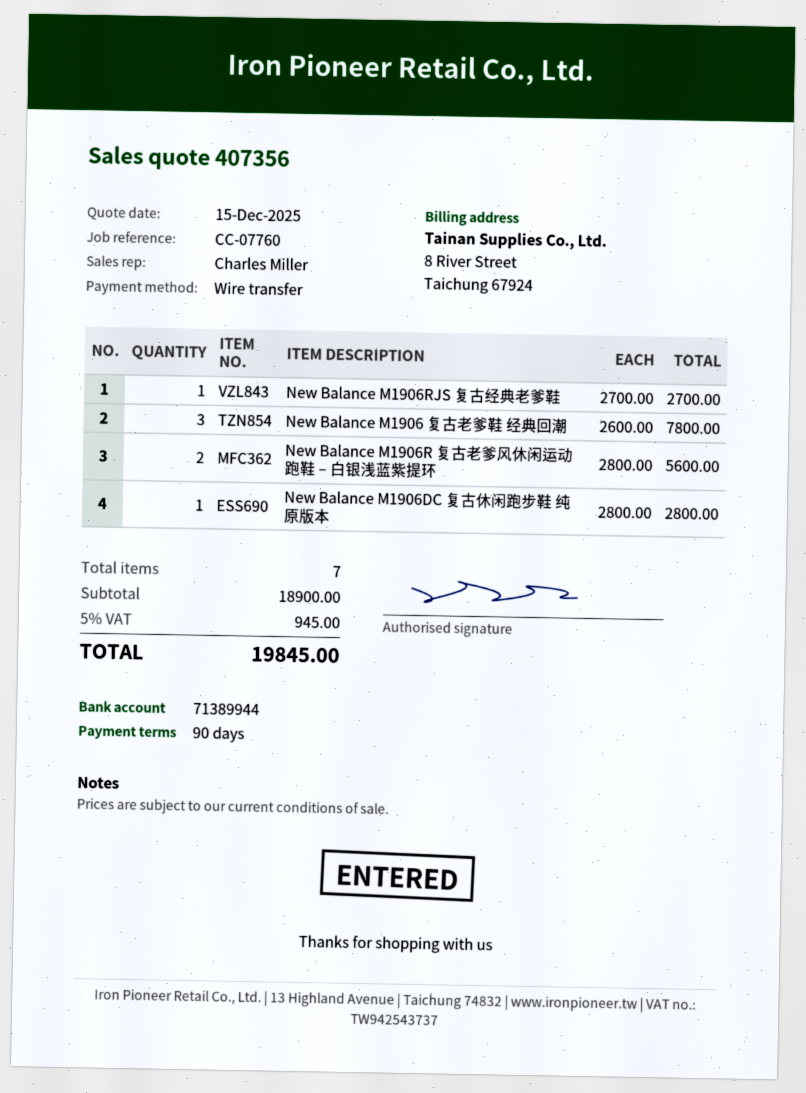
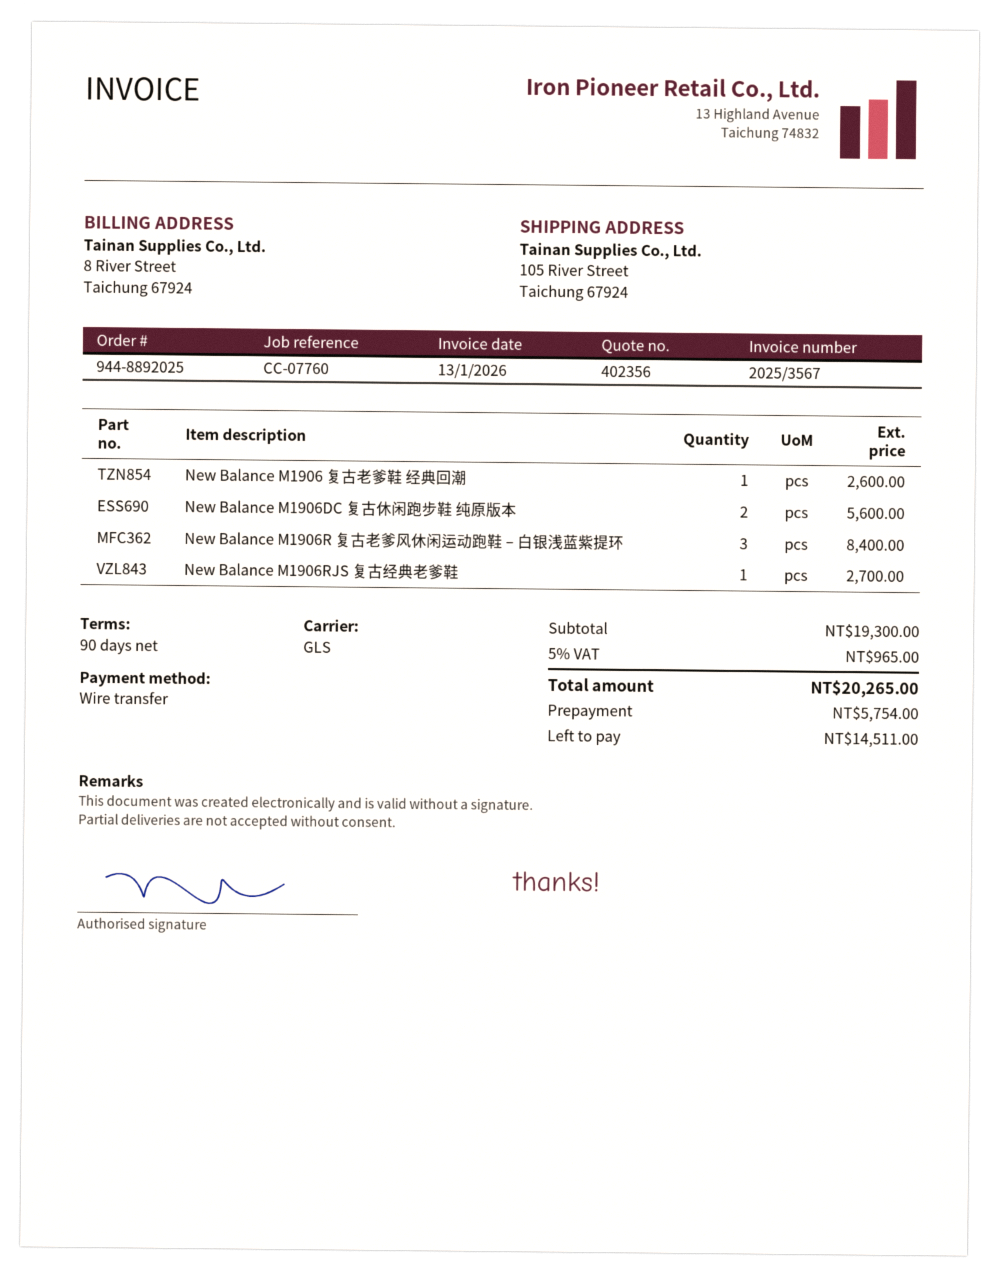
quote number: 407356 -> 402356
New Balance M1906 复古老爹鞋 经典回潮: 3 for 7800.00 -> 1 for 2600.00
New Balance M1906R 复古老爹风休闲运动跑鞋 – 白银浅蓝紫提环: 2 for 5600.00 -> 3 for 8400.00
New Balance M1906DC 复古休闲跑步鞋 纯原版本: 1 for 2800.00 -> 2 for 5600.00
subtotal: 18900.00 -> 19300.00
tax: 5% = 945.00 -> 5% = 965.00
total: 19845.00 -> 20265.00

